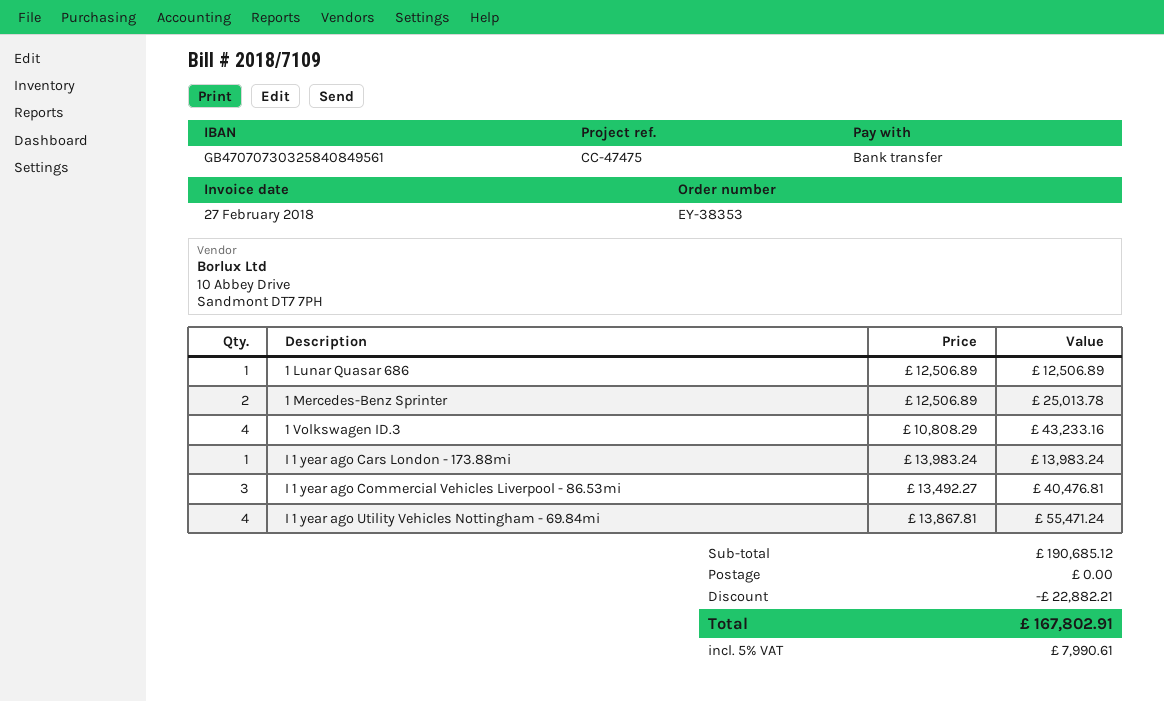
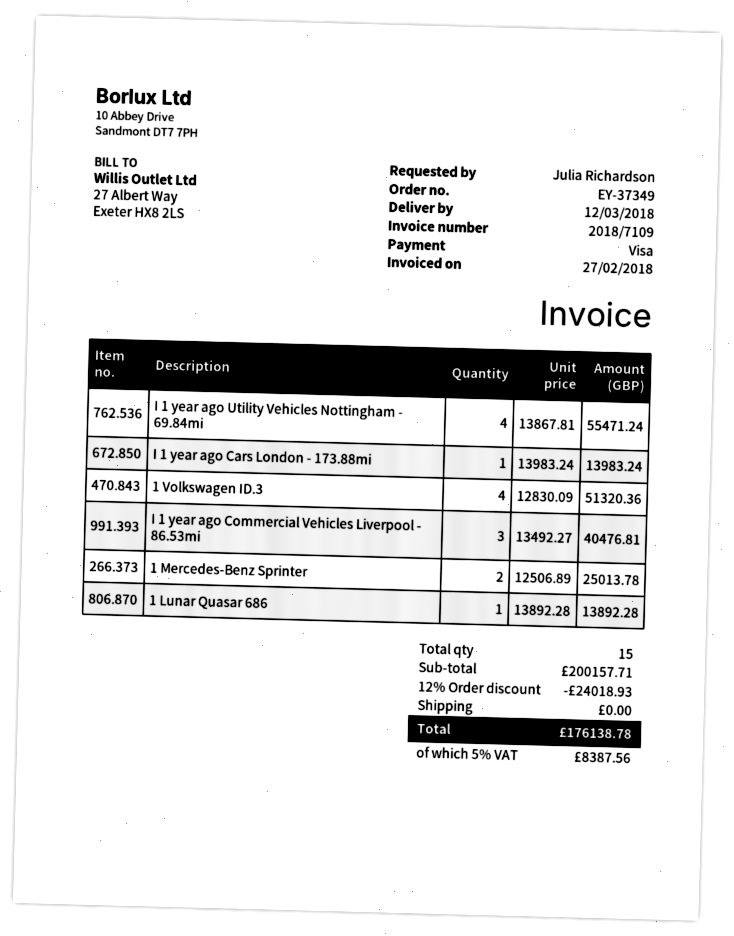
order number: EY-38353 -> EY-37349
payment method: bank transfer -> Visa
1 Lunar Quasar 686: 1 x 12506.89 = 12506.89 -> 1 x 13892.28 = 13892.28
1 Volkswagen ID.3: 4 x 10808.29 = 43233.16 -> 4 x 12830.09 = 51320.36
subtotal: 190685.12 -> 200157.71
discount: 22882.21 -> 24018.93
tax: 5% = 7990.61 -> 5% = 8387.56
total: 167802.91 -> 176138.78

